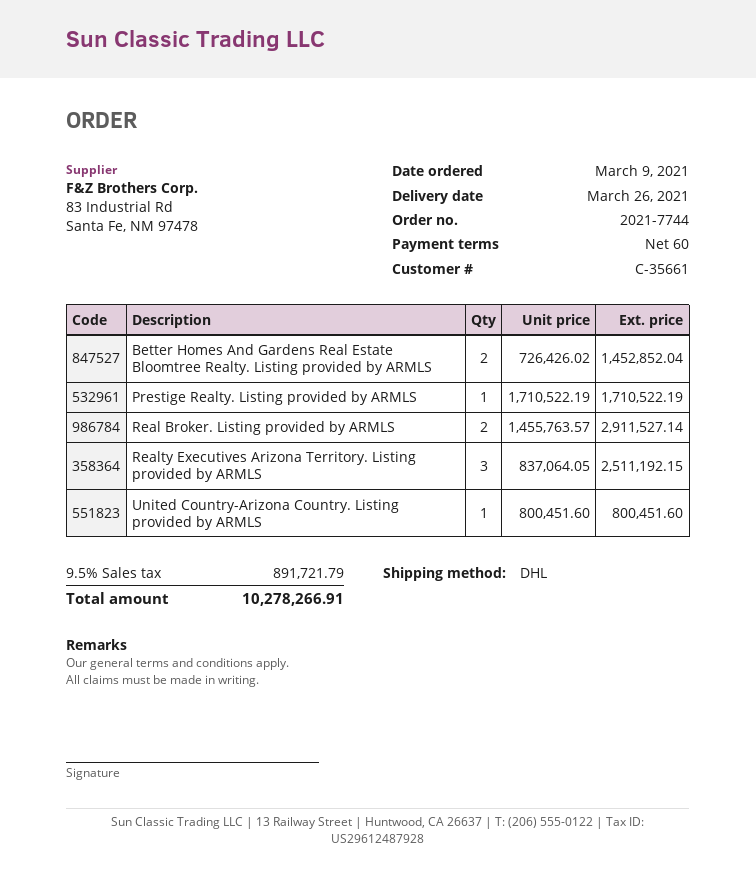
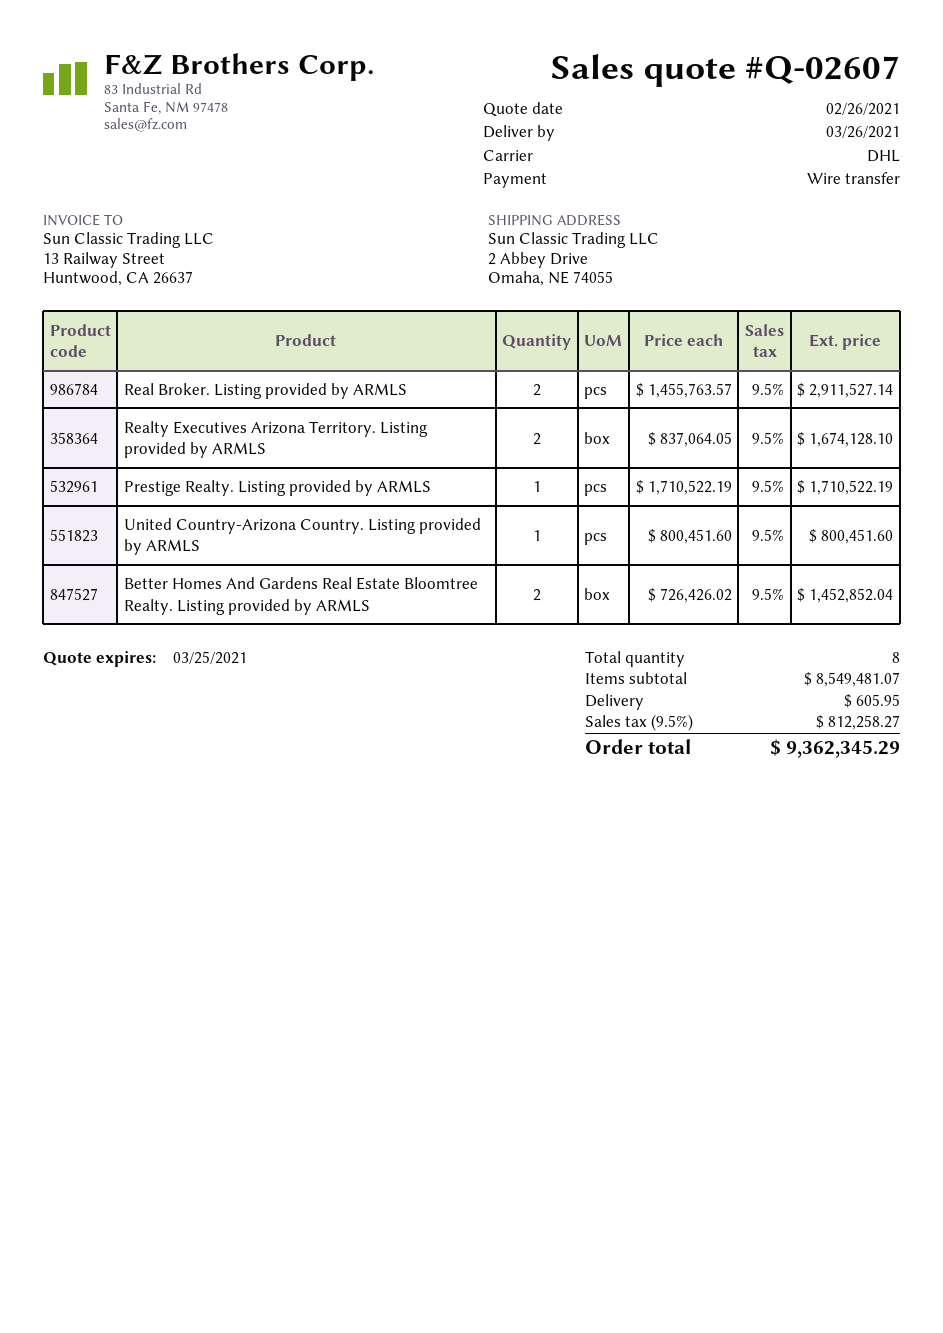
Realty Executives Arizona Territory. Listing provided by ARMLS: 3 x 837064.05 = 2511192.15 -> 2 x 837064.05 = 1674128.10
shipping: none -> 605.95
tax: 9.5% = 891721.79 -> 9.5% = 812258.27
total: 10278266.91 -> 9362345.29

